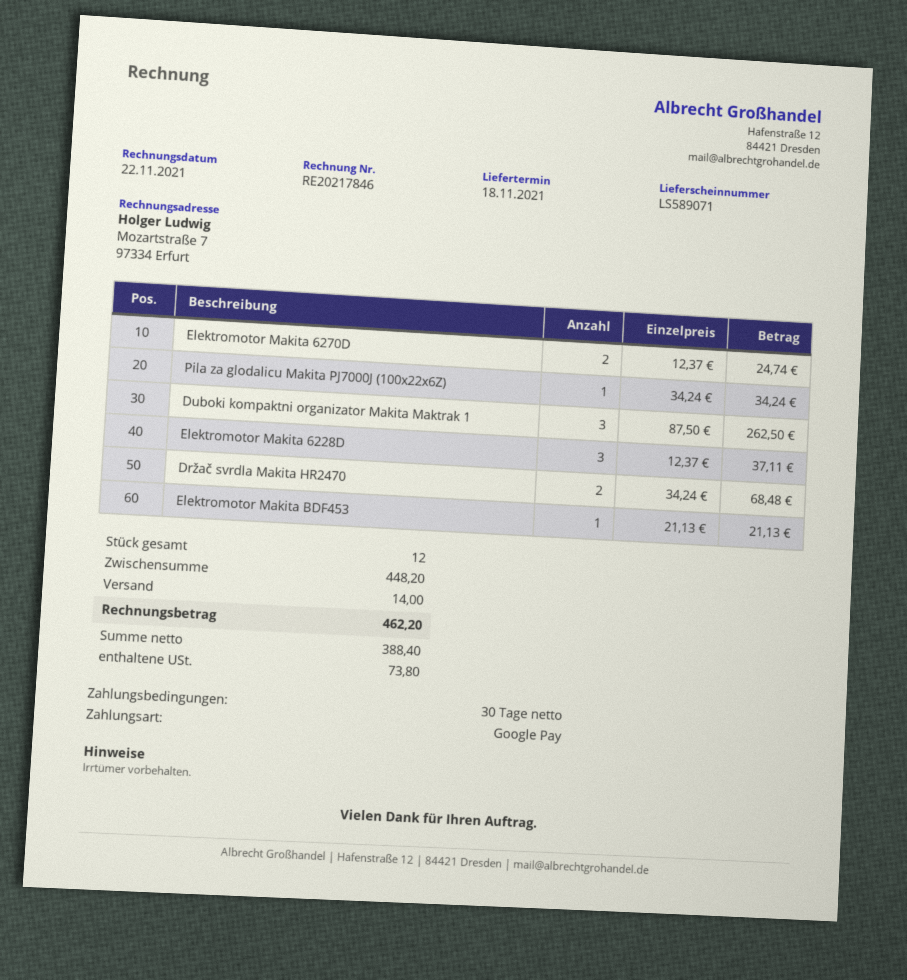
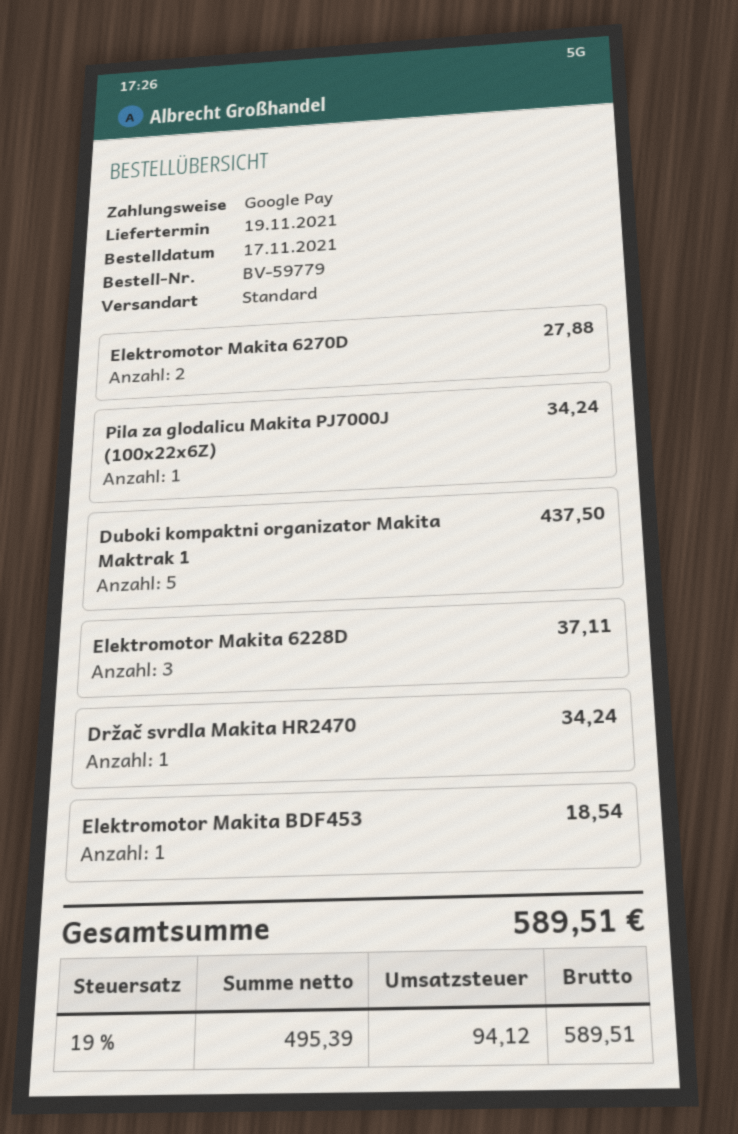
delivery date: 2021-11-18 -> 2021-11-19
Elektromotor Makita 6270D: 2 for 24.74 -> 2 for 27.88
Duboki kompaktni organizator Makita Maktrak 1: 3 for 262.50 -> 5 for 437.50
Držač svrdla Makita HR2470: 2 for 68.48 -> 1 for 34.24
Elektromotor Makita BDF453: 1 for 21.13 -> 1 for 18.54
shipping: 14.00 -> none
net: 388.40 -> 495.39
tax: 73.80 -> 94.12
total: 462.20 -> 589.51

